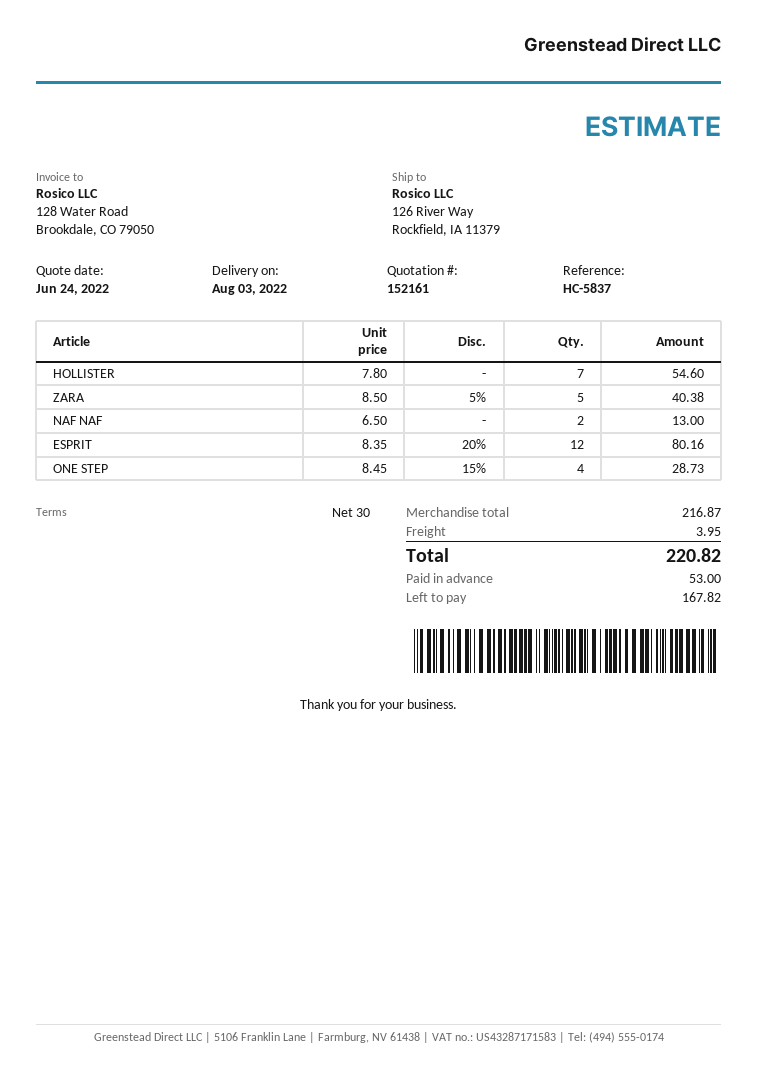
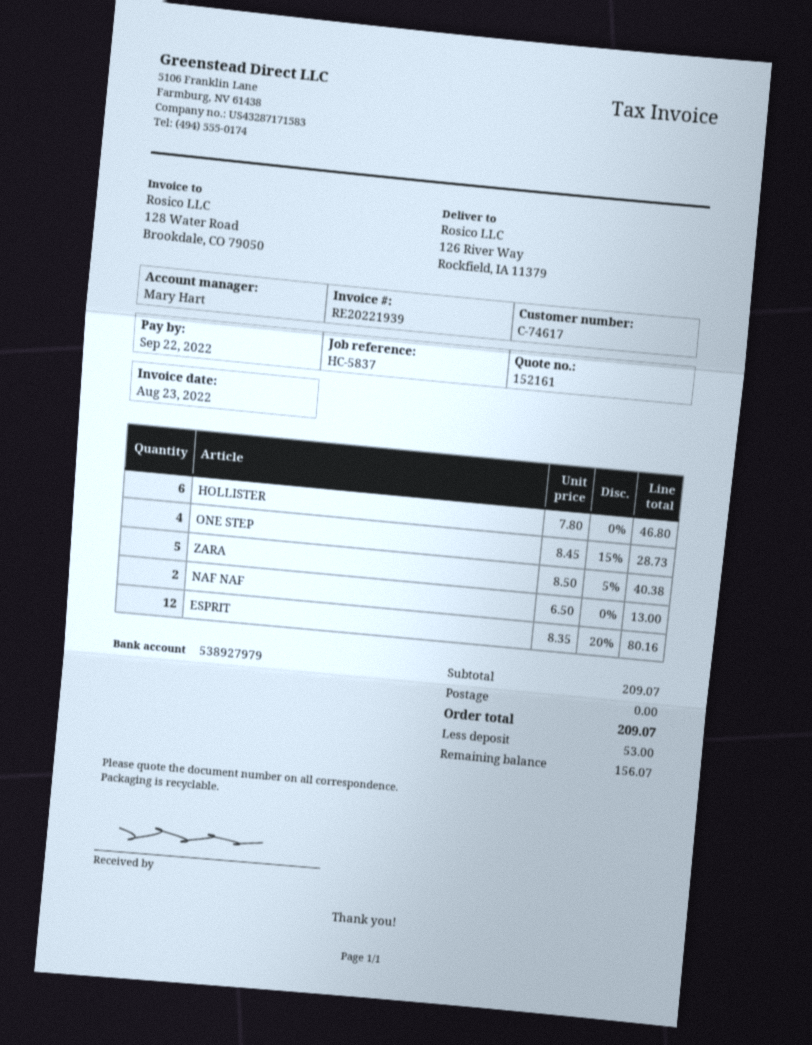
HOLLISTER: 7 x 7.80 = 54.60 -> 6 x 7.80 = 46.80
subtotal: 216.87 -> 209.07
shipping: 3.95 -> 0.00
total: 220.82 -> 209.07
balance: 167.82 -> 156.07

